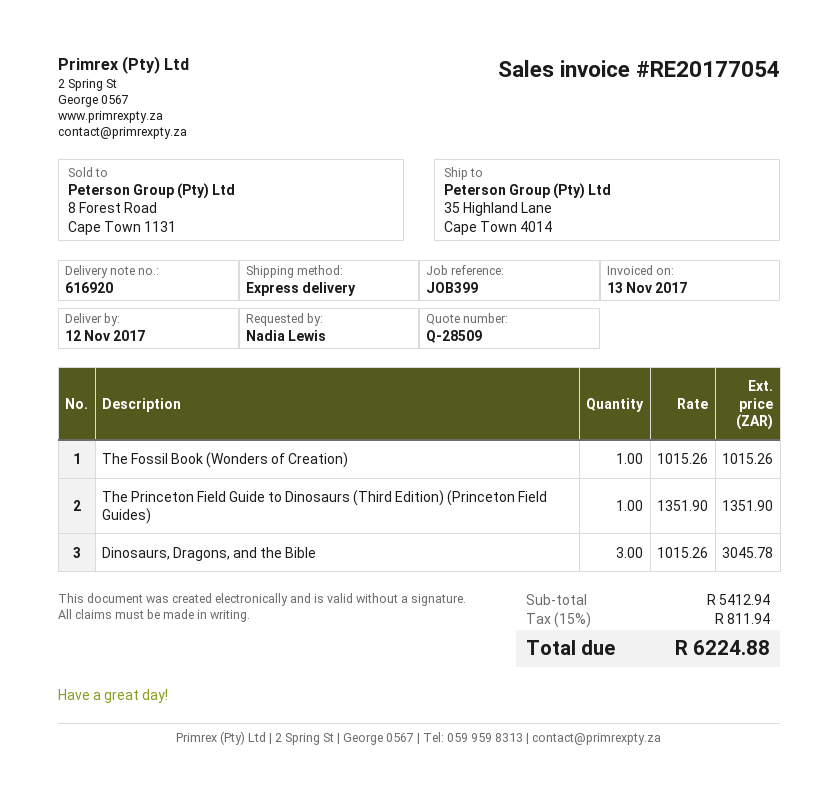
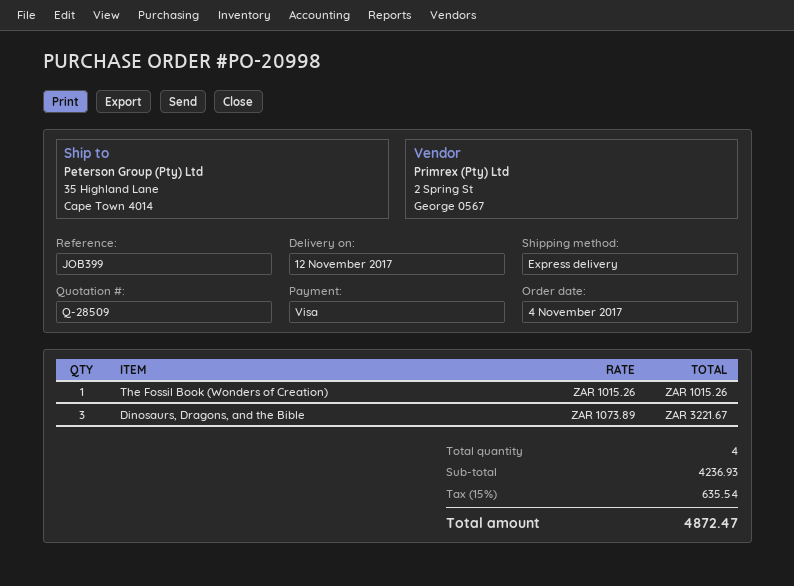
The Princeton Field Guide to Dinosaurs (Third Edition) (Princeton Field Guides): 1 x 1351.90 = 1351.90 -> none
Dinosaurs, Dragons, and the Bible: 3 x 1015.26 = 3045.78 -> 3 x 1073.89 = 3221.67
subtotal: 5412.94 -> 4236.93
tax: 15% = 811.94 -> 15% = 635.54
total: 6224.88 -> 4872.47

